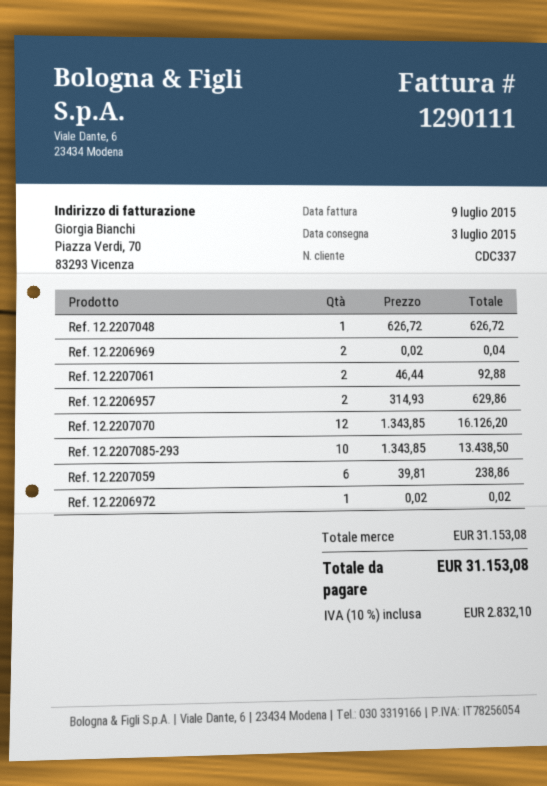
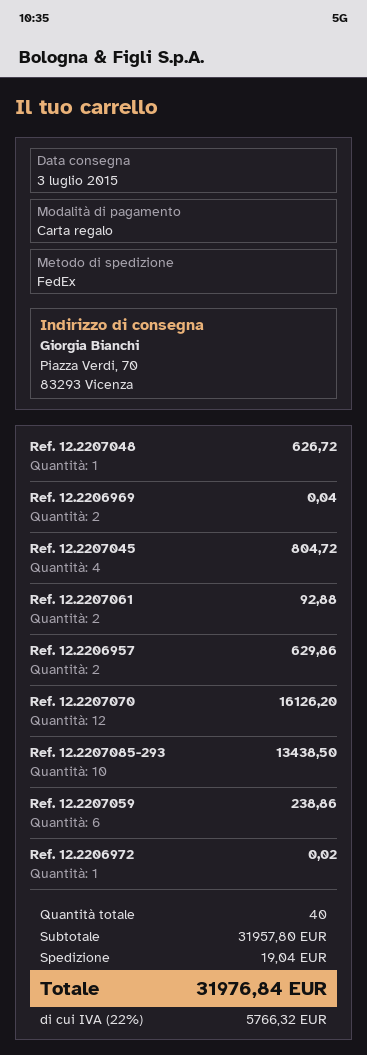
Ref. 12.2207045: none -> 4 for 804.72
subtotal: 31153.08 -> 31957.80
shipping: none -> 19.04
tax: 10% = 2832.10 -> 22% = 5766.32
total: 31153.08 -> 31976.84

